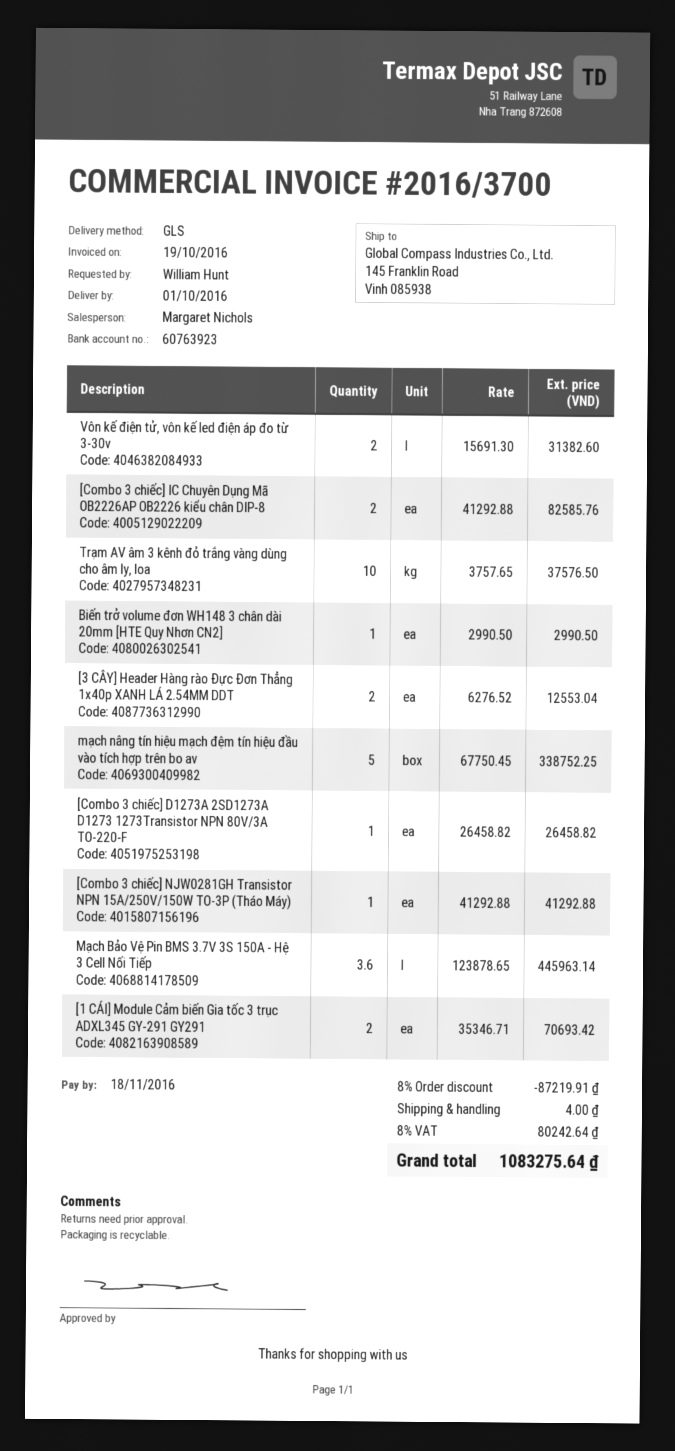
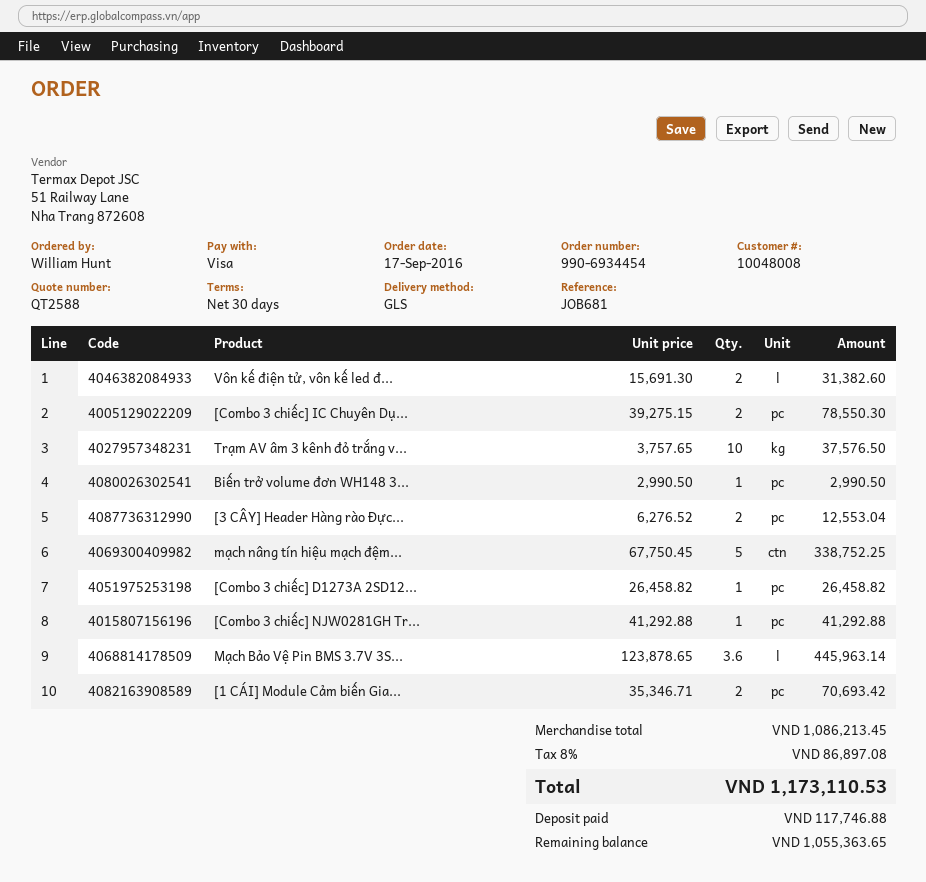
[Combo 3 chiếc] IC Chuyên Dụng Mã OB2226AP OB2226 kiểu chân DIP-8: 2 x 41292.88 = 82585.76 -> 2 x 39275.15 = 78550.30
discount: 8% = 87219.91 -> none
shipping: 4.00 -> none
tax: 8% = 80242.64 -> 8% = 86897.08
total: 1083275.64 -> 1173110.53

